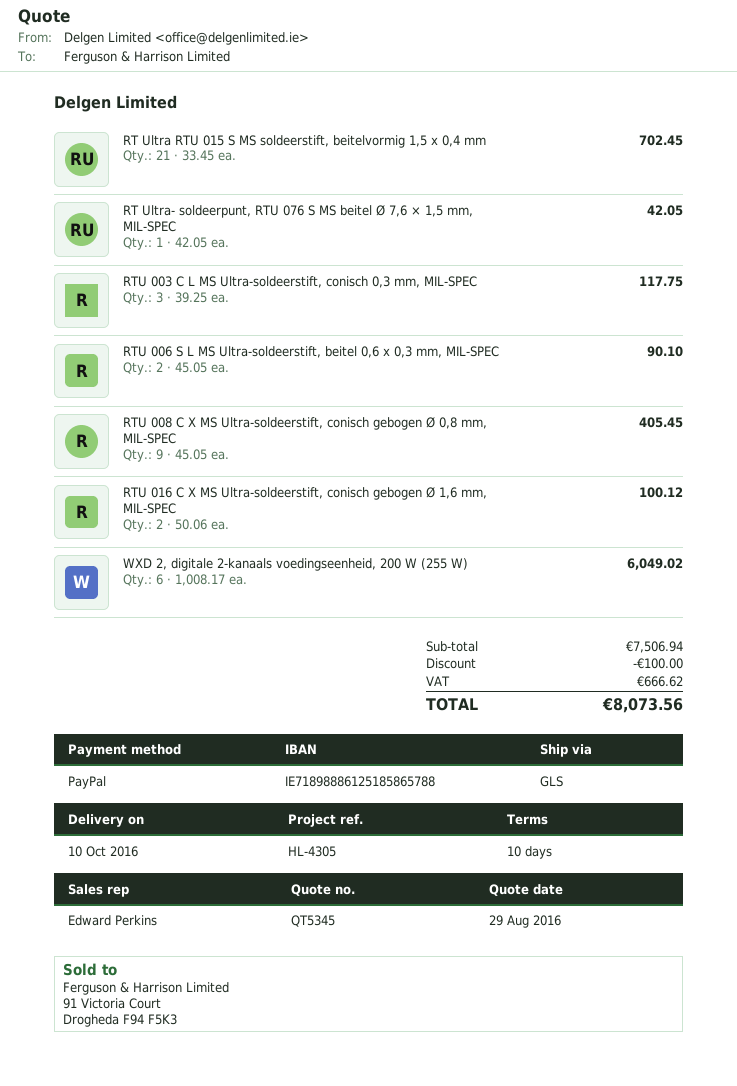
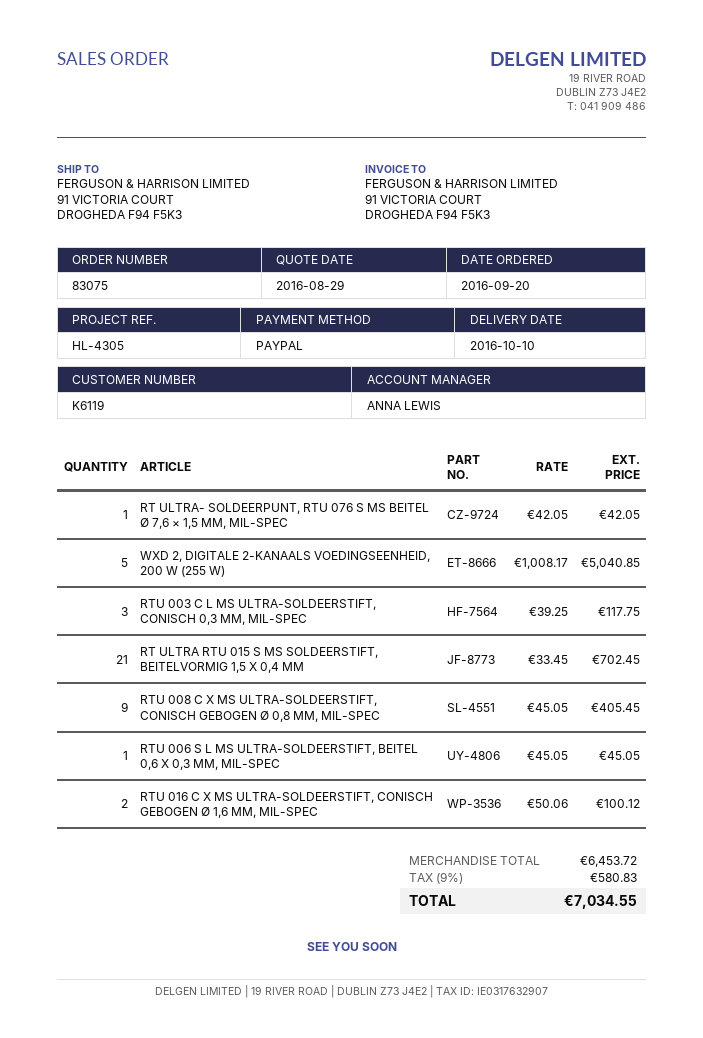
sales rep: Edward Perkins -> ANNA LEWIS
RTU 006 S L MS Ultra-soldeerstift, beitel 0,6 x 0,3 mm, MIL-SPEC: 2 x 45.05 = 90.10 -> 1 x 45.05 = 45.05
WXD 2, digitale 2-kanaals voedingseenheid, 200 W (255 W): 6 x 1008.17 = 6049.02 -> 5 x 1008.17 = 5040.85
subtotal: 7506.94 -> 6453.72
discount: 100.00 -> none
tax: 666.62 -> 580.83
total: 8073.56 -> 7034.55

